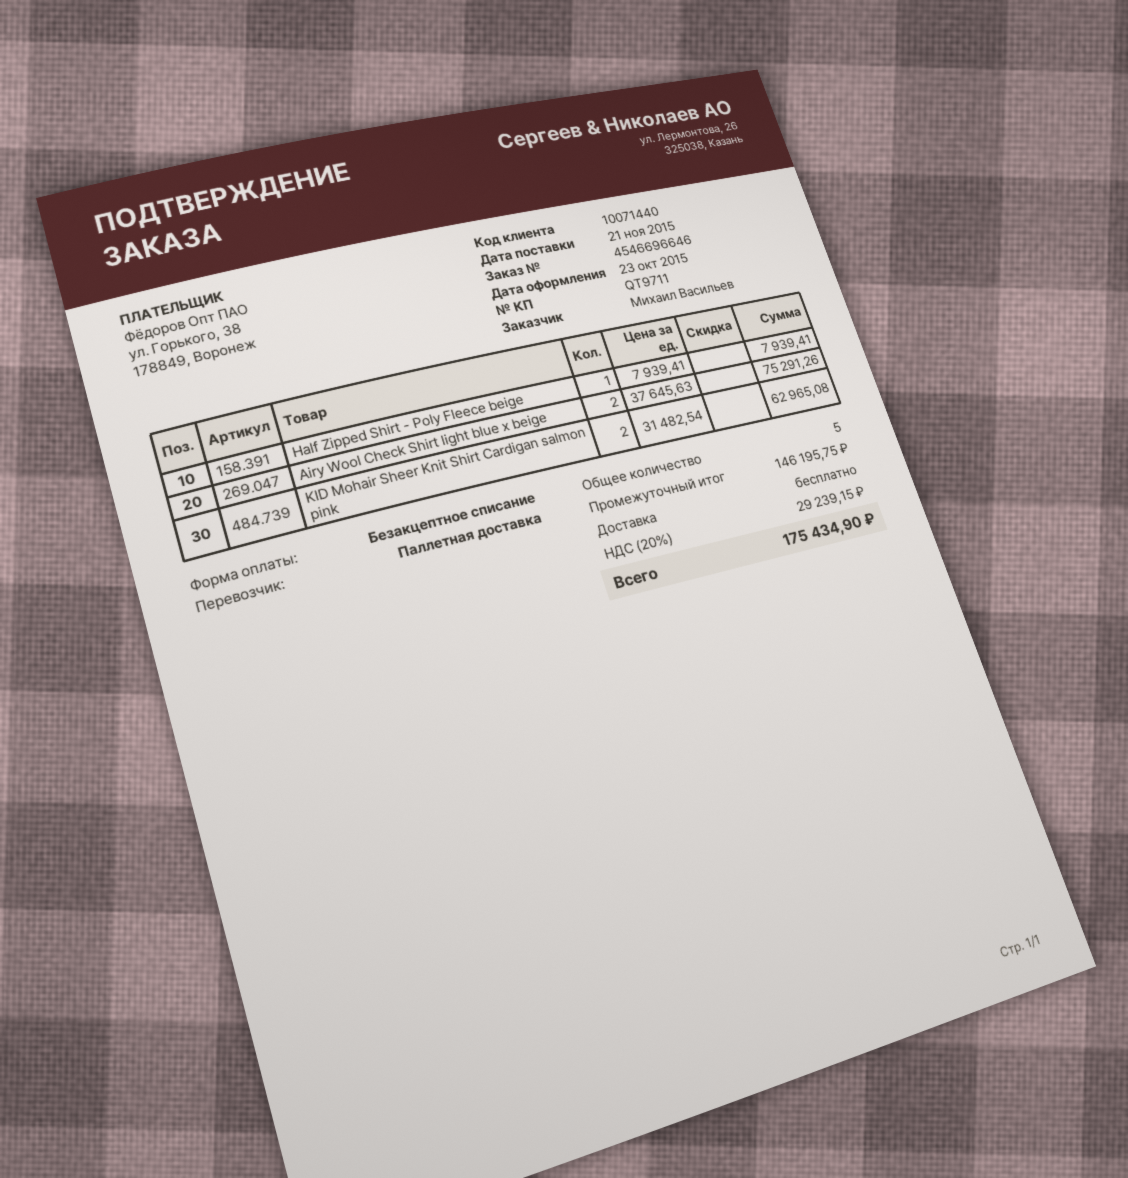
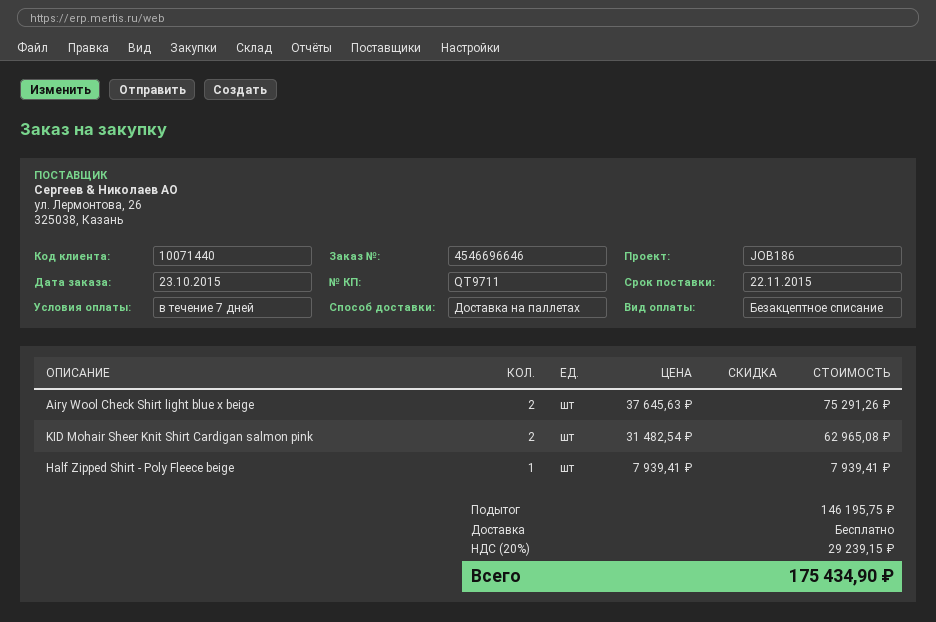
delivery date: 2015-11-21 -> 2015-11-22

